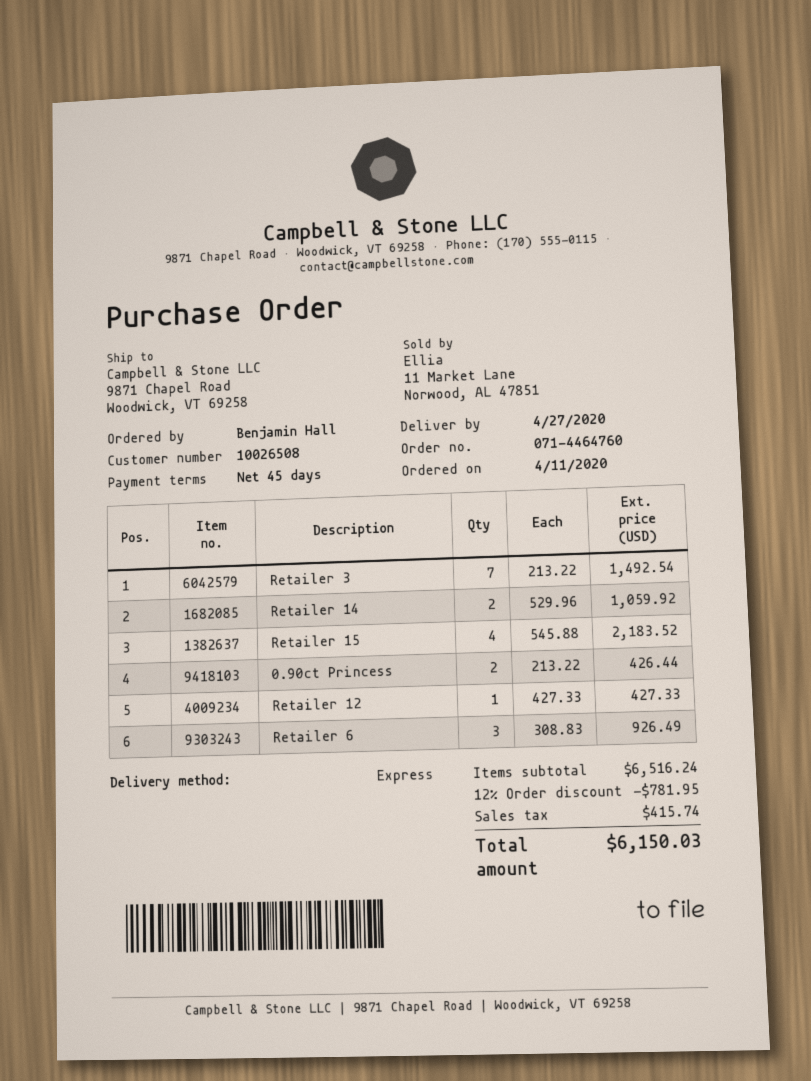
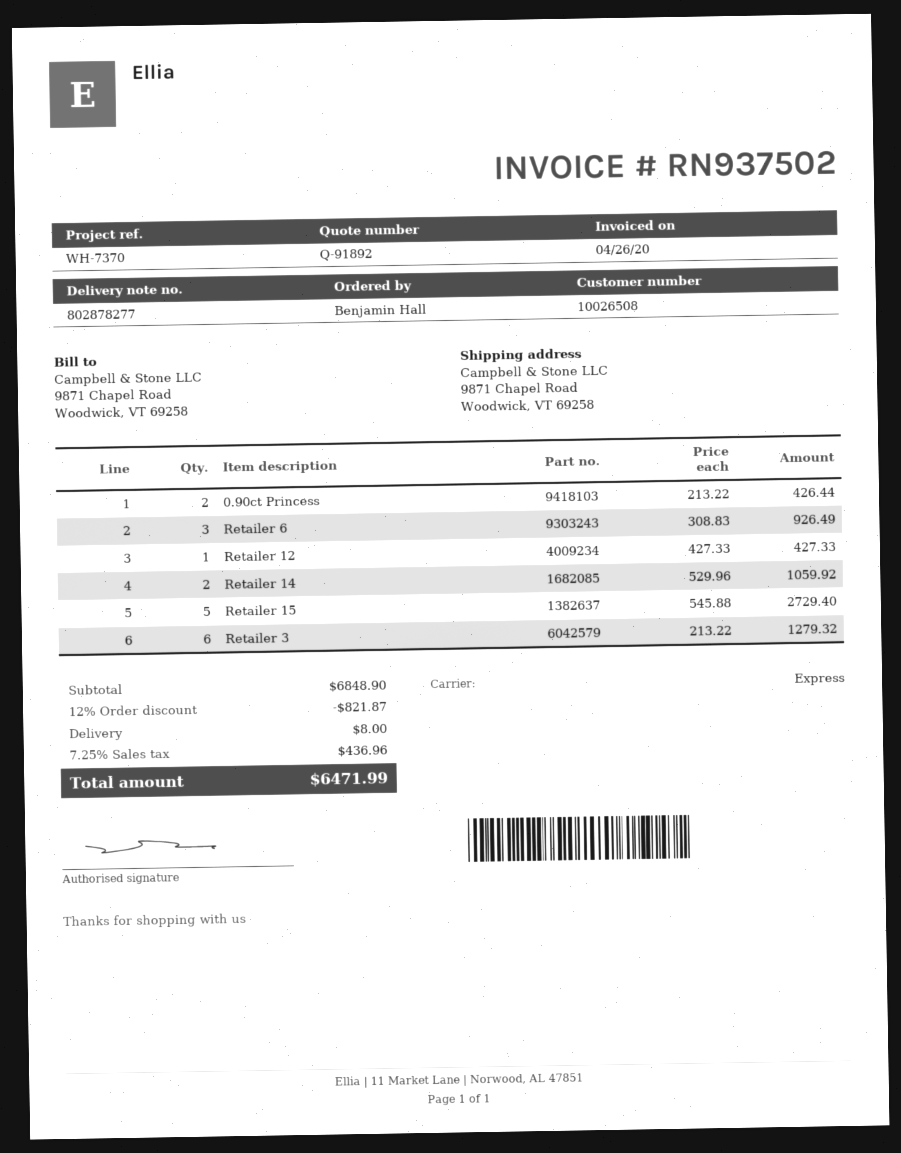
Retailer 3: 7 x 213.22 = 1492.54 -> 6 x 213.22 = 1279.32
Retailer 15: 4 x 545.88 = 2183.52 -> 5 x 545.88 = 2729.40
subtotal: 6516.24 -> 6848.90
discount: 12% = 781.95 -> 12% = 821.87
shipping: none -> 8.00
tax: 415.74 -> 436.96
total: 6150.03 -> 6471.99

